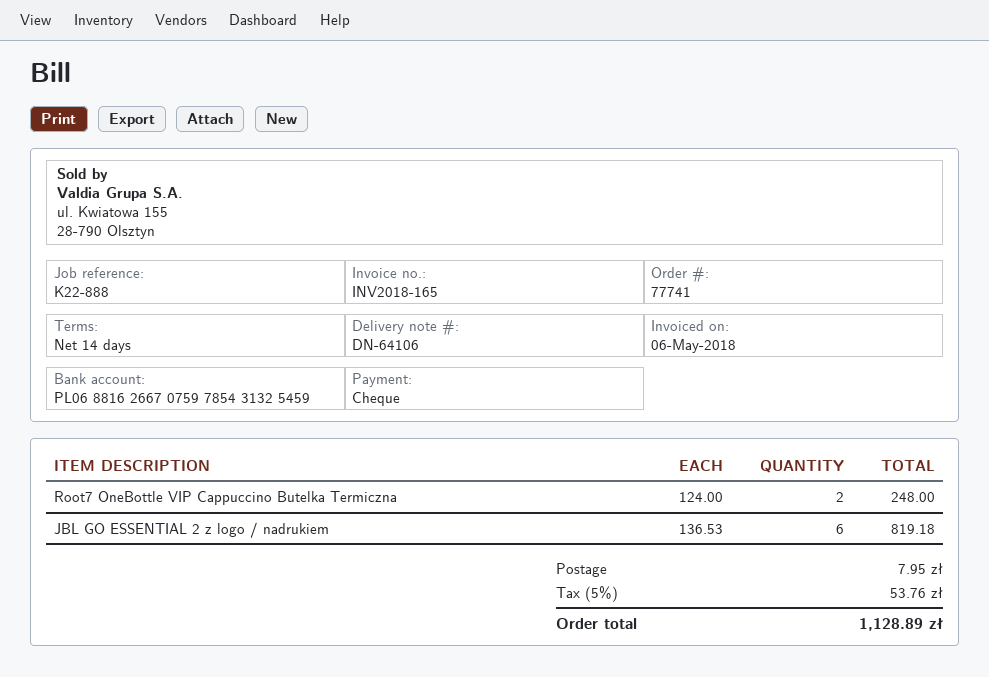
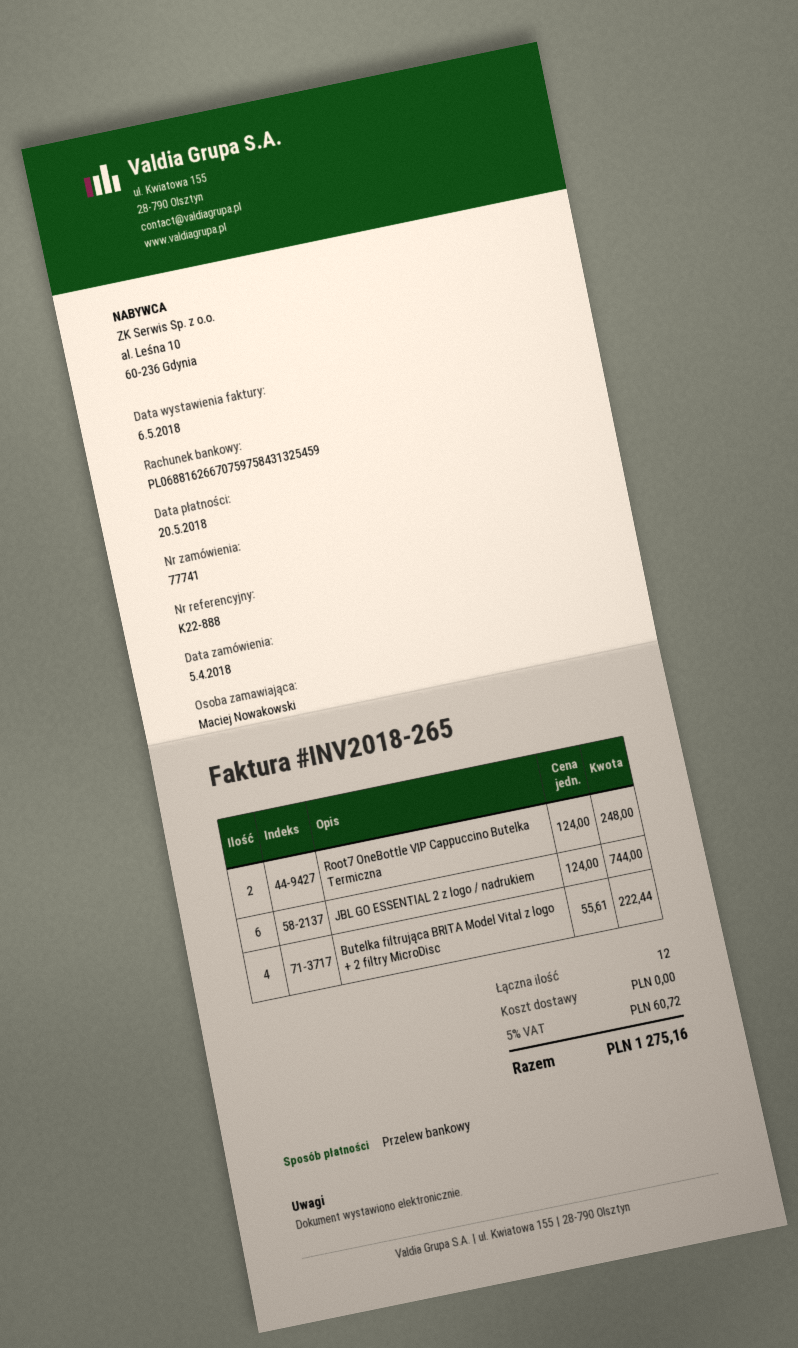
invoice number: INV2018-165 -> INV2018-265
payment method: cheque -> bank transfer
bank account: PL06881626670759785431325459 -> PL06881626670759758431325459
JBL GO ESSENTIAL 2 z logo / nadrukiem: 6 x 136.53 = 819.18 -> 6 x 124.00 = 744.00
Butelka filtrująca BRITA Model Vital z logo + 2 filtry MicroDisc: none -> 4 x 55.61 = 222.44
shipping: 7.95 -> 0.00
tax: 5% = 53.76 -> 5% = 60.72
total: 1128.89 -> 1275.16

